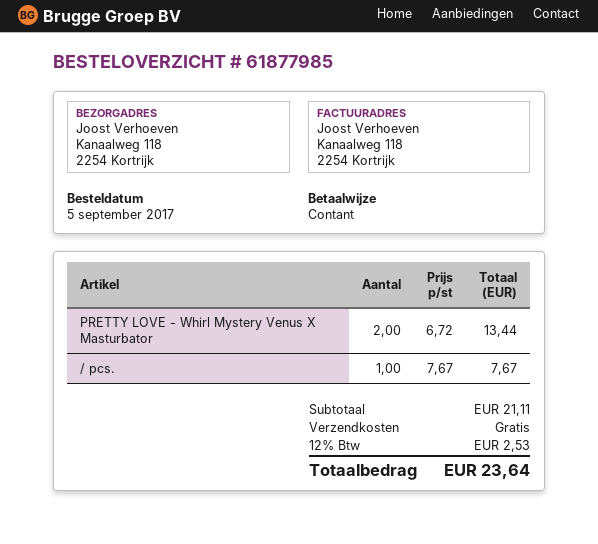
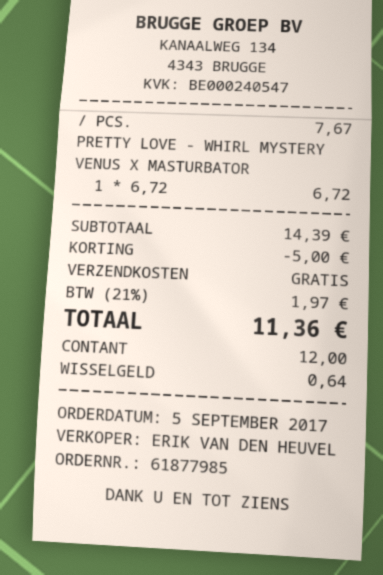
PRETTY LOVE - Whirl Mystery Venus X Masturbator: 2 x 6.72 = 13.44 -> 1 x 6.72 = 6.72
subtotal: 21.11 -> 14.39
discount: none -> 5.00
tax: 12% = 2.53 -> 21% = 1.97
total: 23.64 -> 11.36

